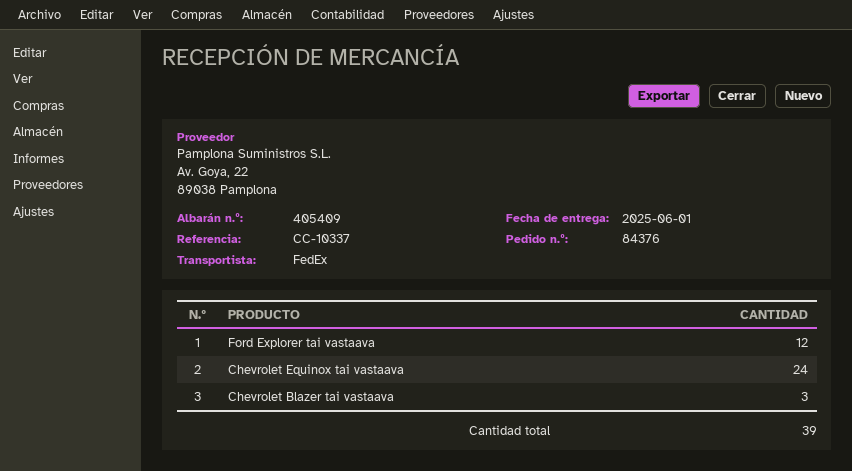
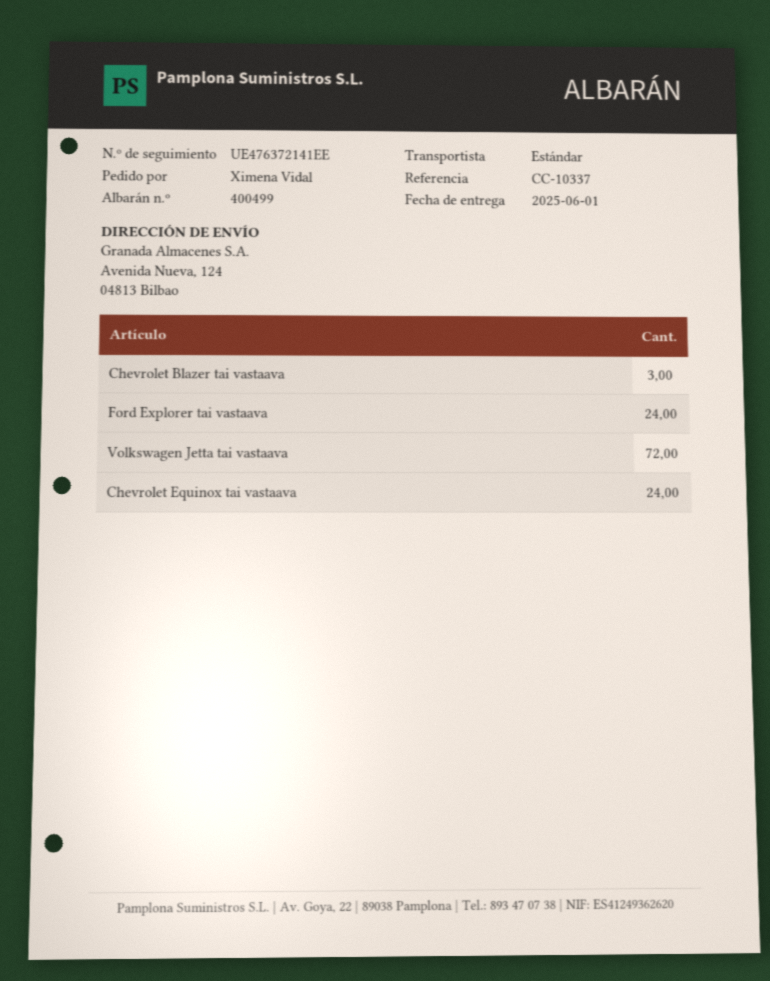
delivery note number: 405409 -> 400499
shipping method: FedEx -> standard
Ford Explorer tai vastaava: 12 -> 24
Volkswagen Jetta tai vastaava: none -> 72

